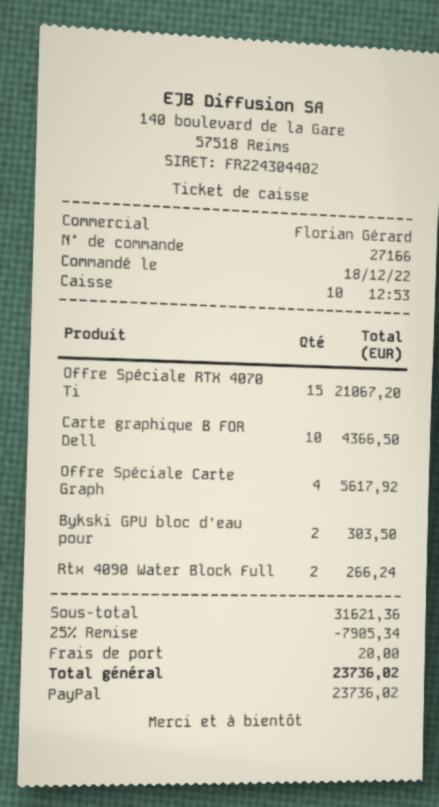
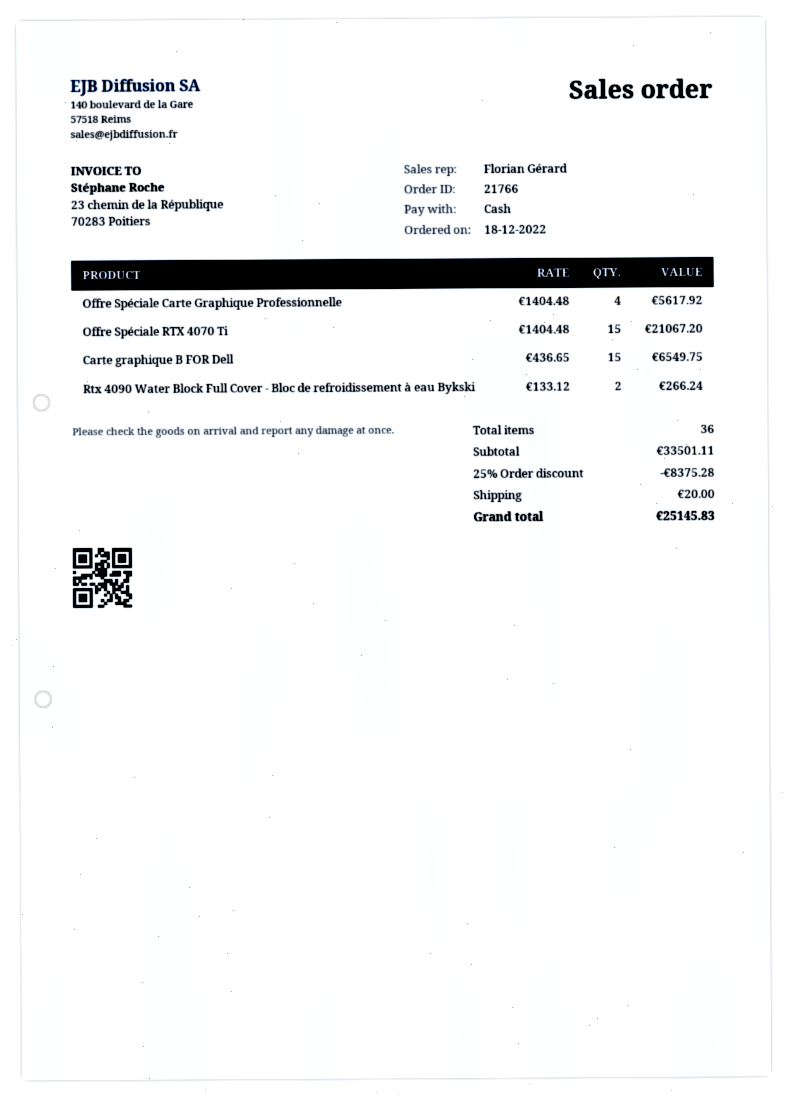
order number: 27166 -> 21766
payment method: PayPal -> cash
Carte graphique B FOR Dell: 10 for 4366.50 -> 15 for 6549.75
Bykski GPU bloc d'eau pour: 2 for 303.50 -> none
subtotal: 31621.36 -> 33501.11
discount: 25% = 7905.34 -> 25% = 8375.28
total: 23736.02 -> 25145.83

